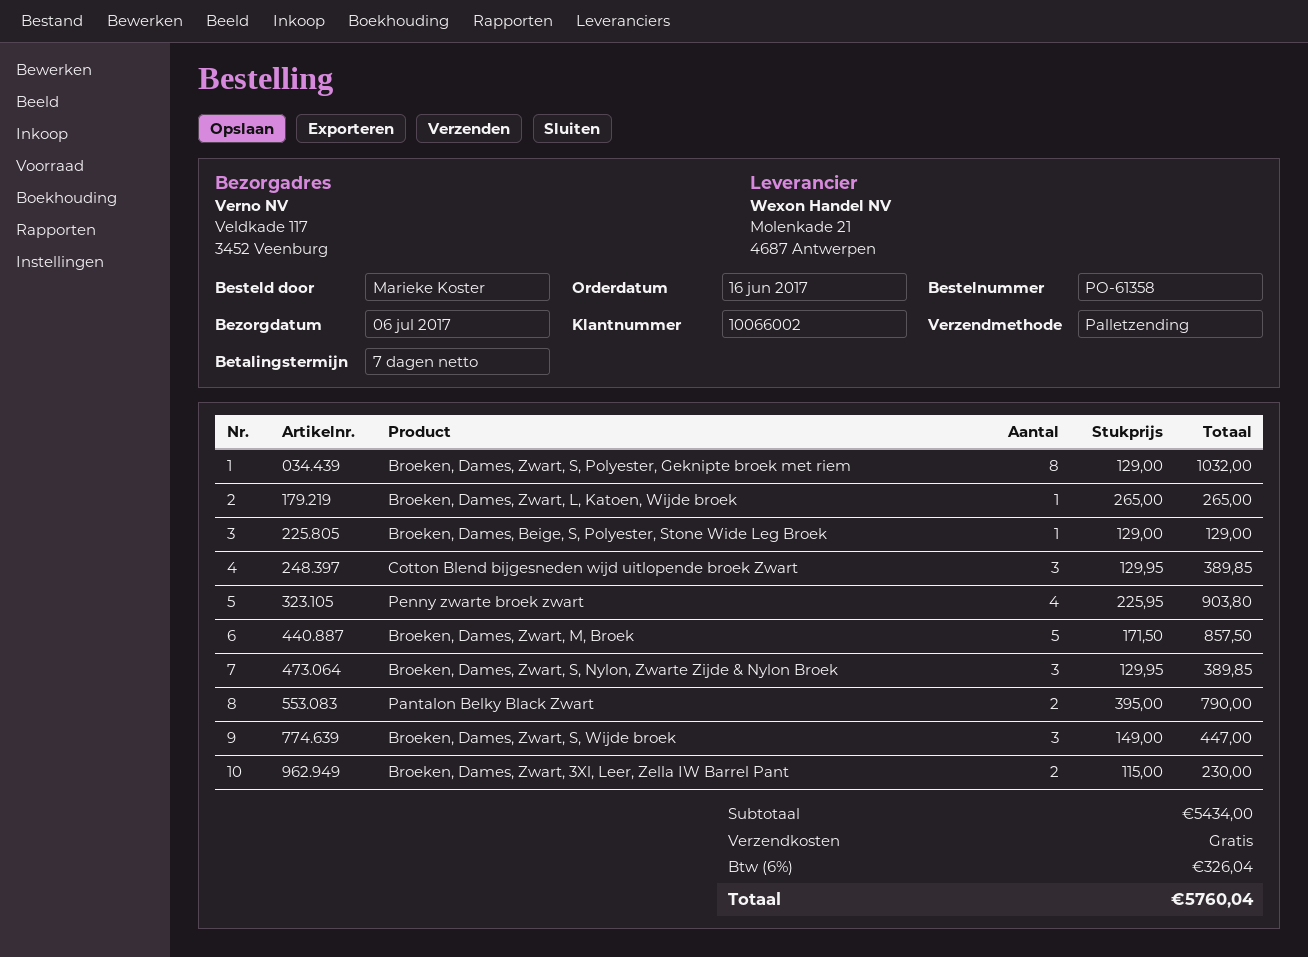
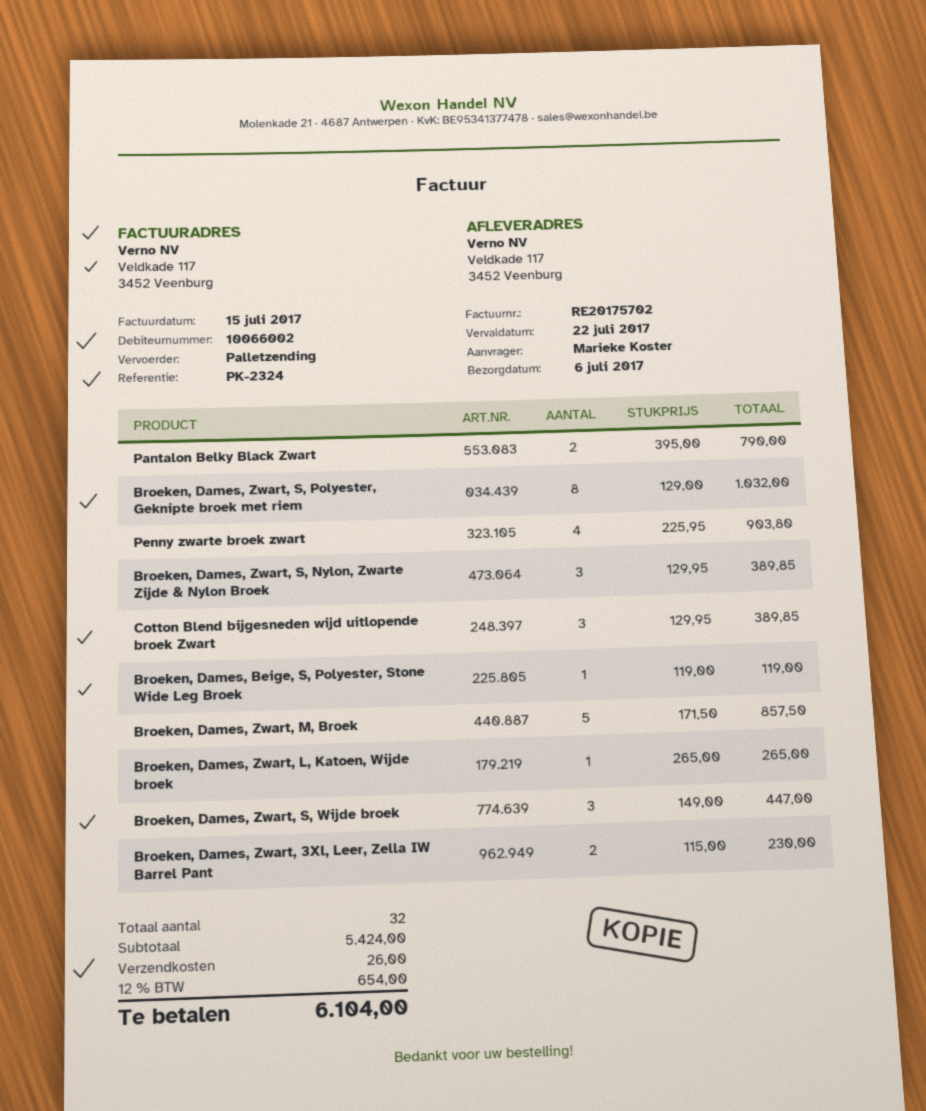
Broeken, Dames, Beige, S, Polyester, Stone Wide Leg Broek: 1 x 129.00 = 129.00 -> 1 x 119.00 = 119.00
subtotal: 5434.00 -> 5424.00
shipping: 0.00 -> 26.00
tax: 6% = 326.04 -> 12% = 654.00
total: 5760.04 -> 6104.00

